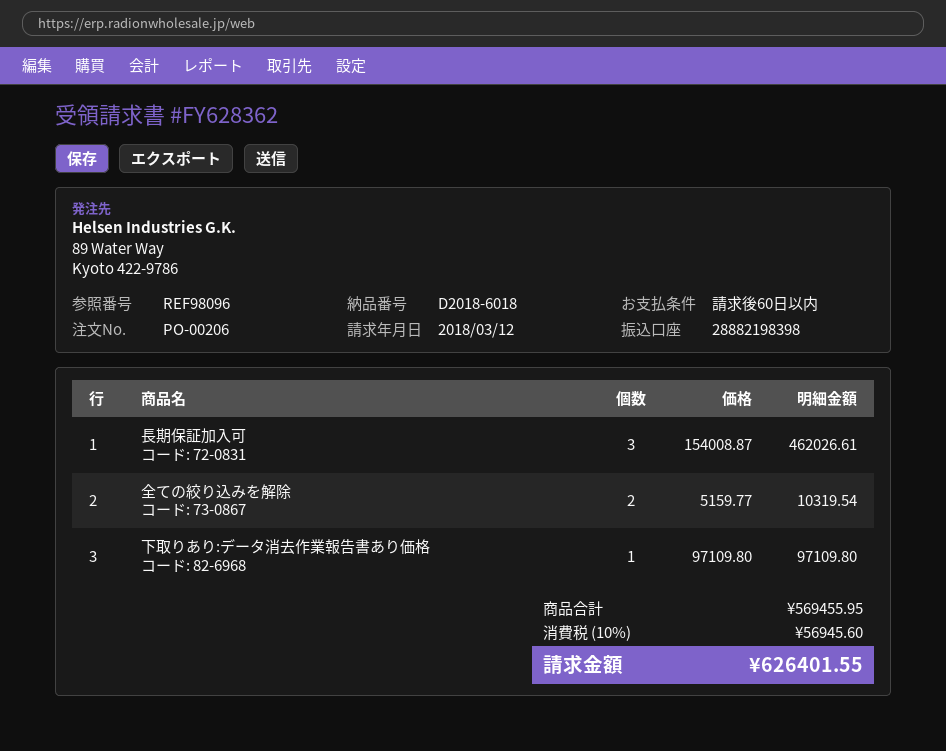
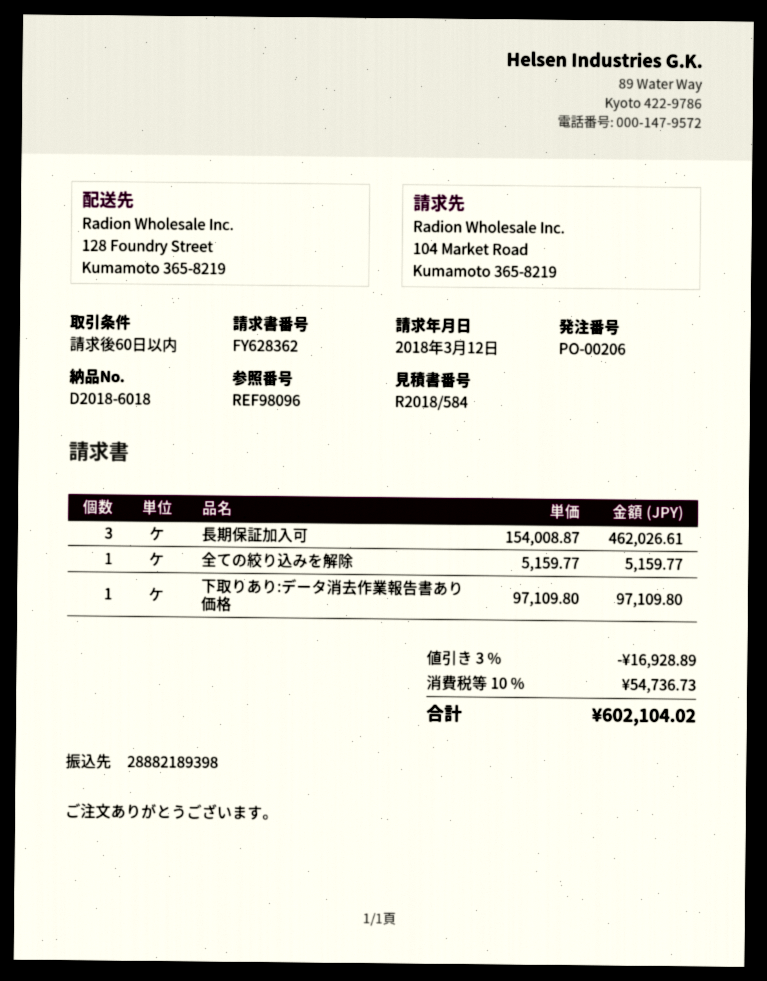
bank account: 28882198398 -> 28882189398
全ての絞り込みを解除: 2 x 5159.77 = 10319.54 -> 1 x 5159.77 = 5159.77
discount: none -> 3% = 16928.89
tax: 10% = 56945.60 -> 10% = 54736.73
total: 626401.55 -> 602104.02

